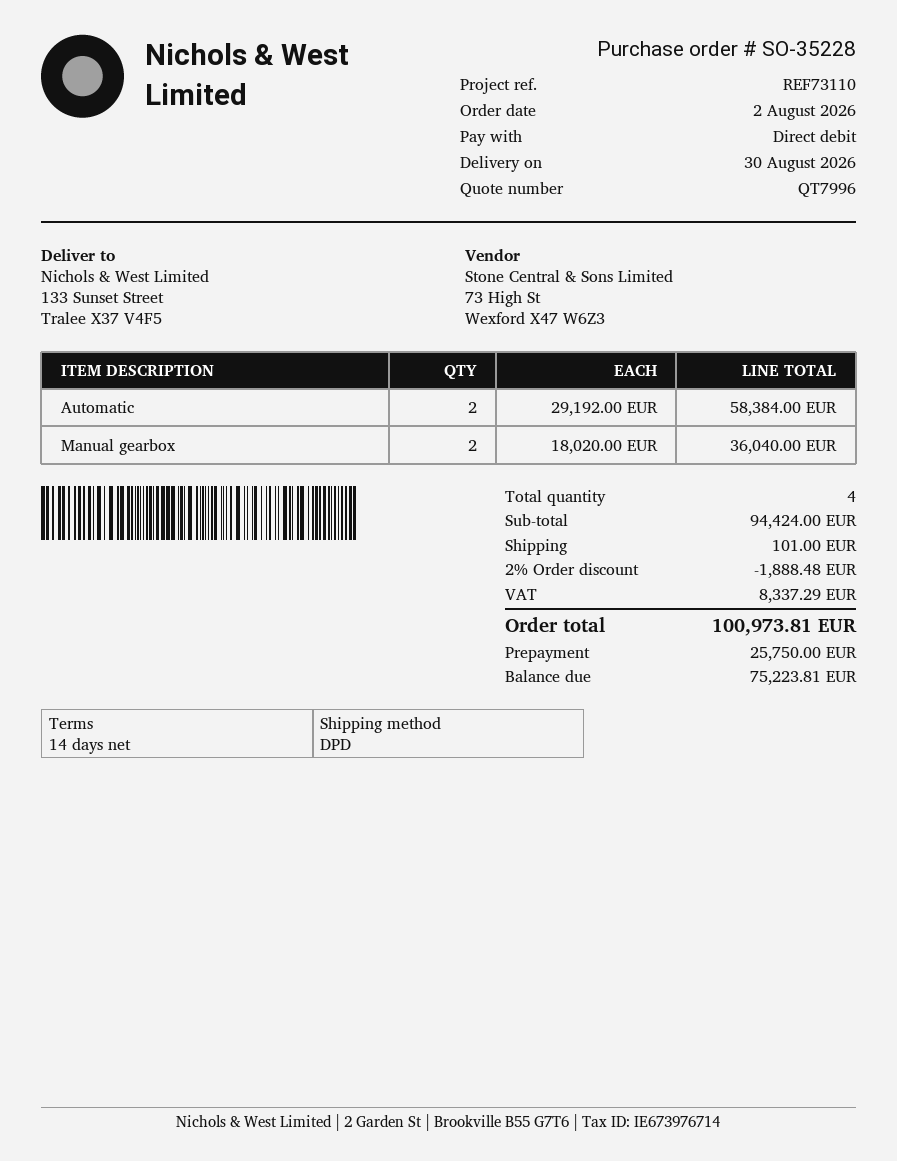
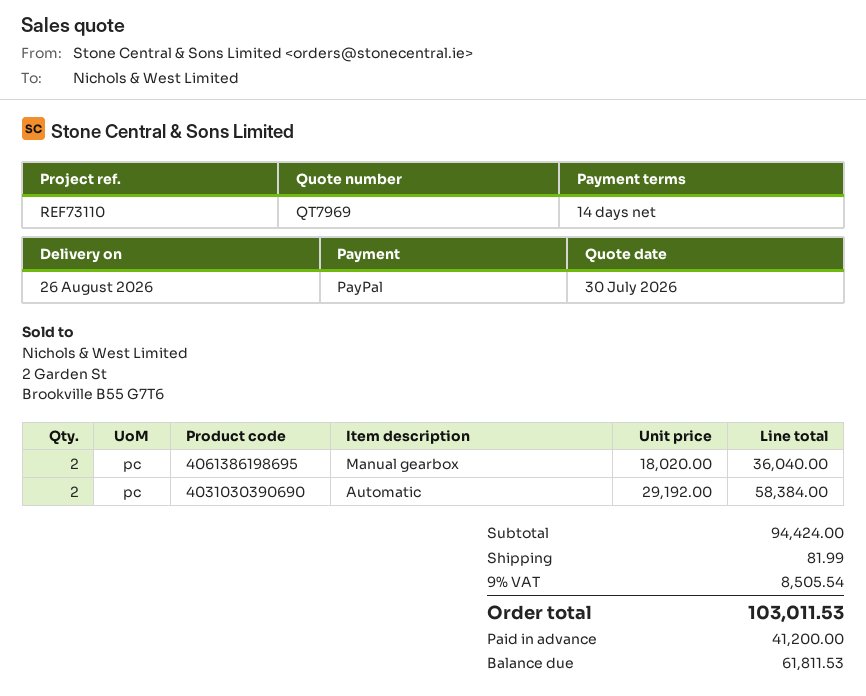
quote number: QT7996 -> QT7969
delivery date: 2026-08-30 -> 2026-08-26
payment method: direct debit -> PayPal
discount: 2% = 1888.48 -> none
shipping: 101.00 -> 81.99
tax: 8337.29 -> 8505.54
total: 100973.81 -> 103011.53
deposit: 25750.00 -> 41200.00
balance: 75223.81 -> 61811.53

